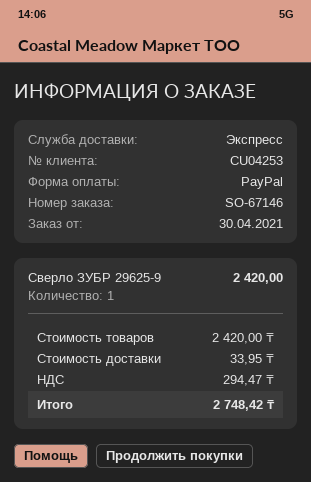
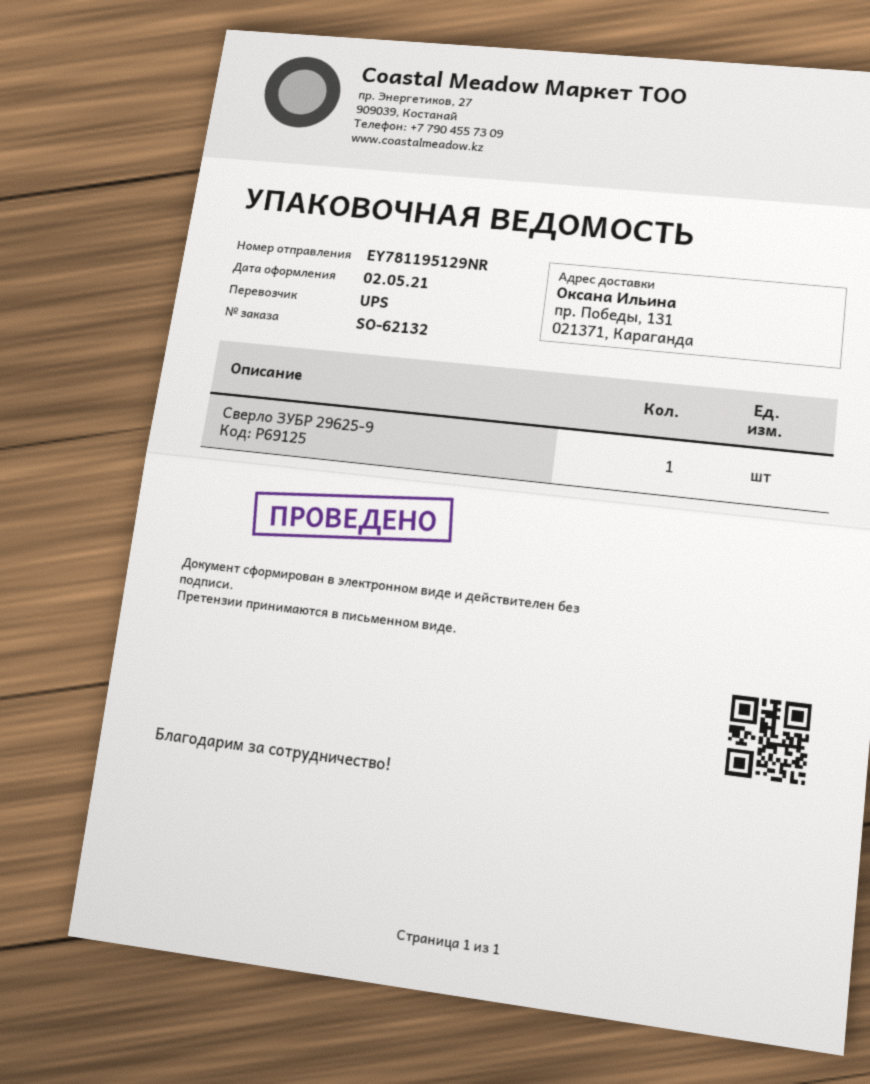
order number: SO-67146 -> SO-62132
order date: 2021-04-30 -> 2021-05-02
shipping method: express -> UPS

